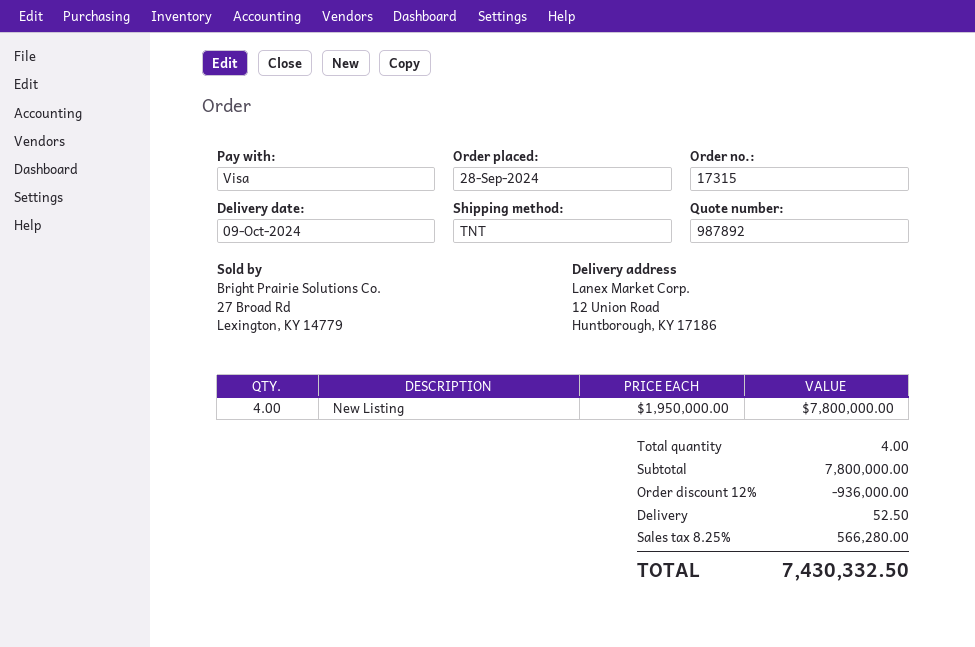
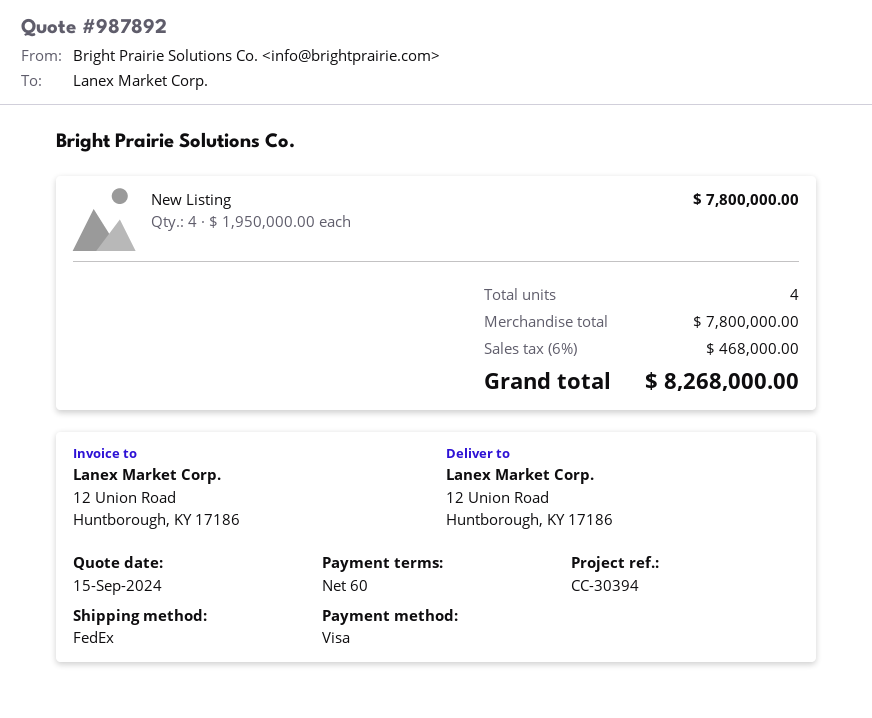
shipping method: TNT -> FedEx
discount: 12% = 936000.00 -> none
shipping: 52.50 -> none
tax: 8.25% = 566280.00 -> 6% = 468000.00
total: 7430332.50 -> 8268000.00

